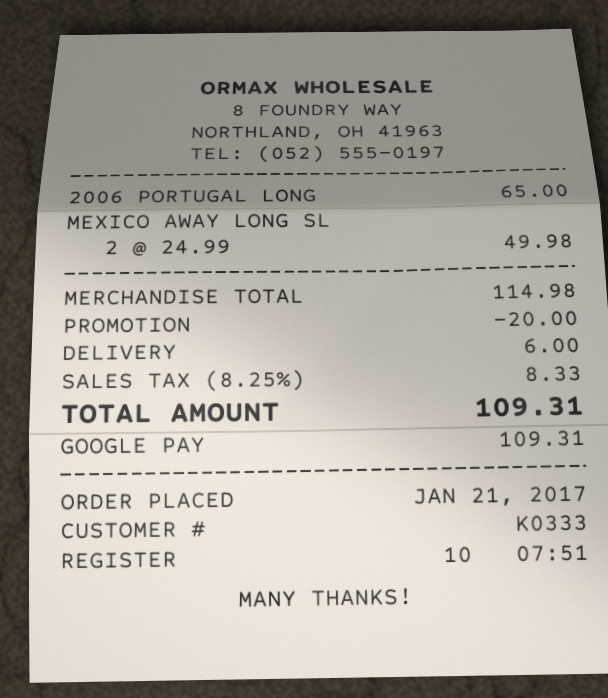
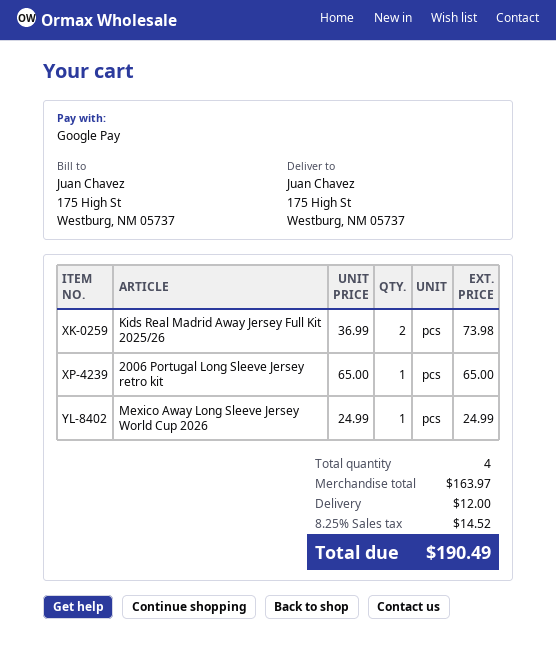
MEXICO AWAY LONG SL: 2 x 24.99 = 49.98 -> 1 x 24.99 = 24.99
Kids Real Madrid Away Jersey Full Kit 2025/26: none -> 2 x 36.99 = 73.98
subtotal: 114.98 -> 163.97
discount: 20.00 -> none
shipping: 6.00 -> 12.00
tax: 8.25% = 8.33 -> 8.25% = 14.52
total: 109.31 -> 190.49

